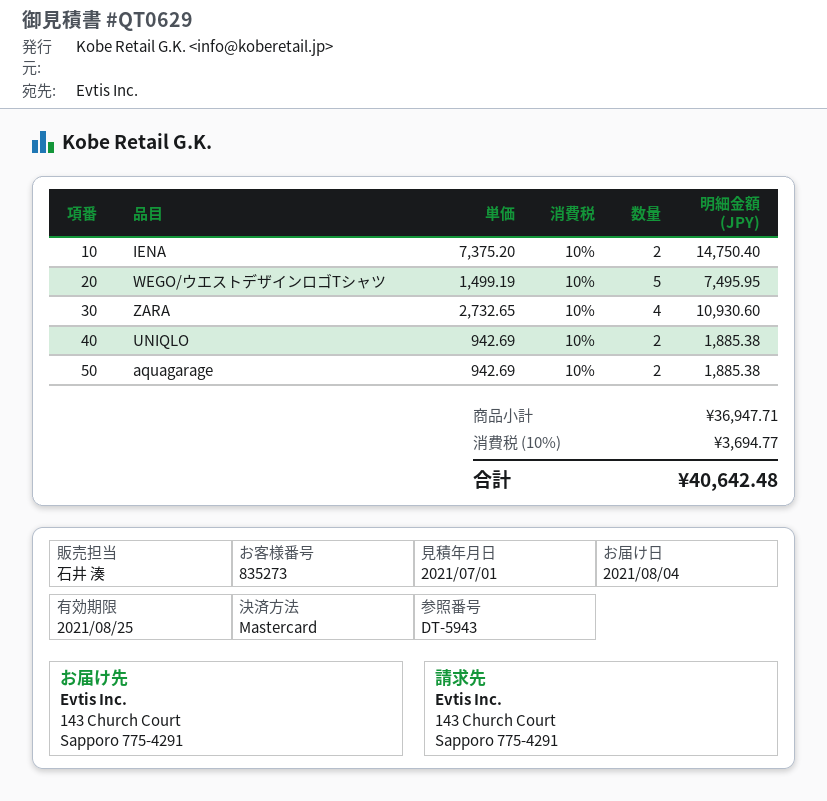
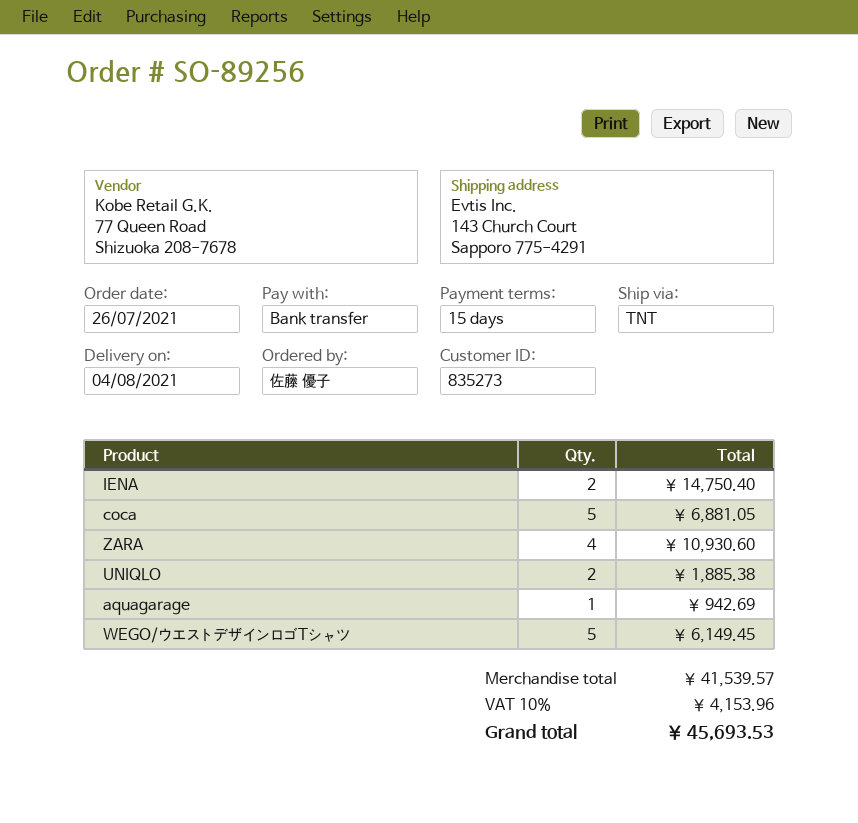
payment method: Mastercard -> bank transfer
WEGO/ウエストデザインロゴTシャツ: 5 for 7495.95 -> 5 for 6149.45
aquagarage: 2 for 1885.38 -> 1 for 942.69
coca: none -> 5 for 6881.05
subtotal: 36947.71 -> 41539.57
tax: 10% = 3694.77 -> 10% = 4153.96
total: 40642.48 -> 45693.53

